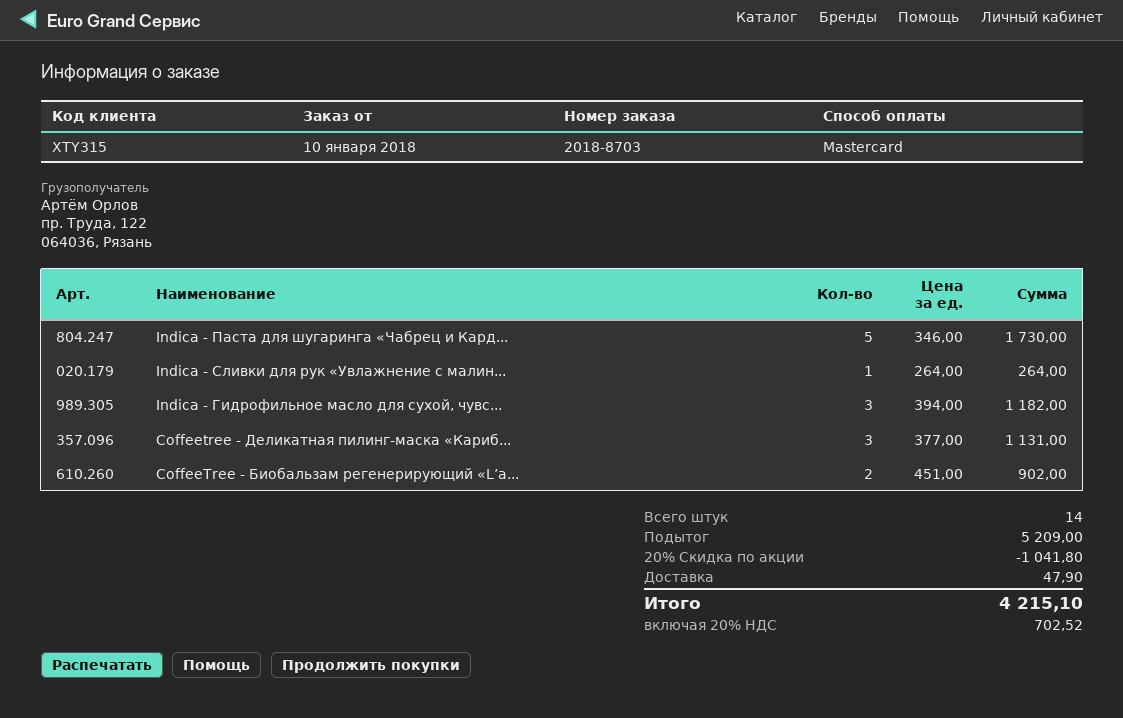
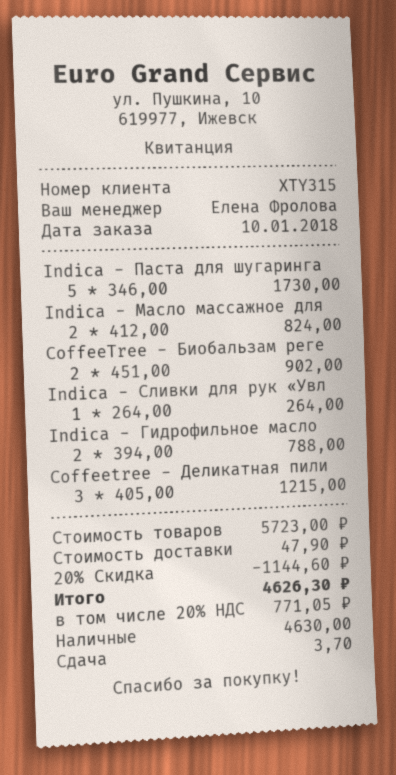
payment method: Mastercard -> cash
Indica - Гидрофильное масло для сухой, чувс...: 3 x 394.00 = 1182.00 -> 2 x 394.00 = 788.00
Coffeetree - Деликатная пилинг-маска «Кариб...: 3 x 377.00 = 1131.00 -> 3 x 405.00 = 1215.00
Indica - Масло массажное для: none -> 2 x 412.00 = 824.00
subtotal: 5209.00 -> 5723.00
discount: 20% = 1041.80 -> 20% = 1144.60
tax: 20% = 702.52 -> 20% = 771.05
total: 4215.10 -> 4626.30

